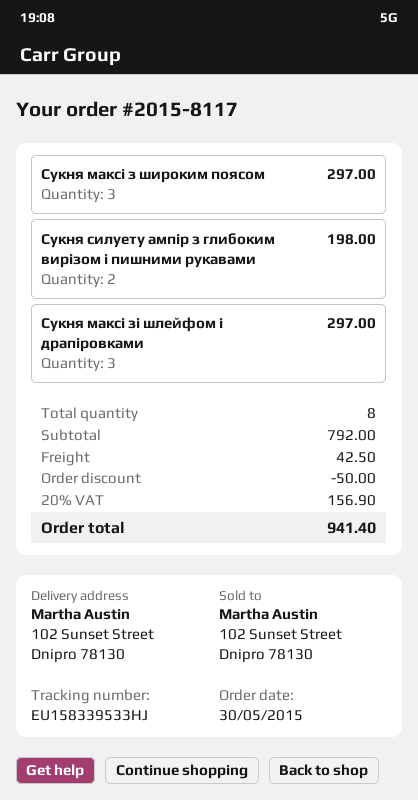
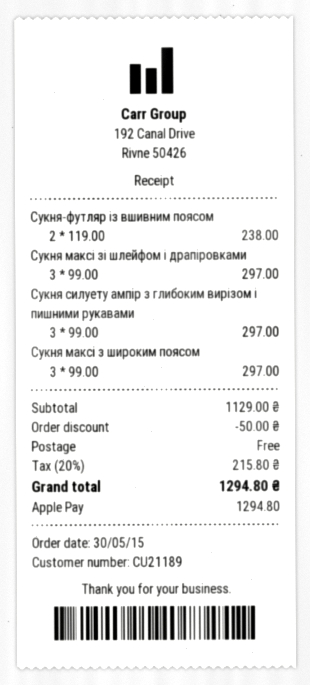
Сукня силуету ампір з глибоким вирізом і пишними рукавами: 2 for 198.00 -> 3 for 297.00
Сукня-футляр із вшивним поясом: none -> 2 for 238.00
subtotal: 792.00 -> 1129.00
shipping: 42.50 -> 0.00
tax: 20% = 156.90 -> 20% = 215.80
total: 941.40 -> 1294.80

